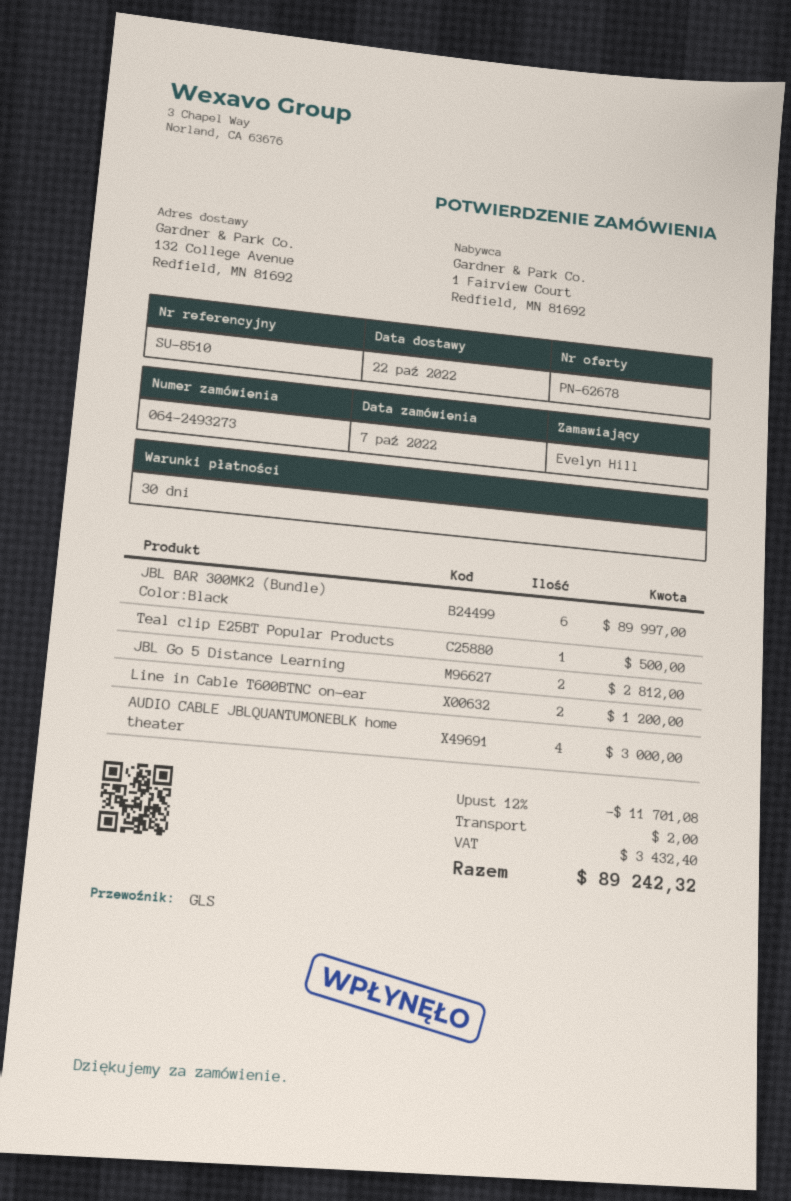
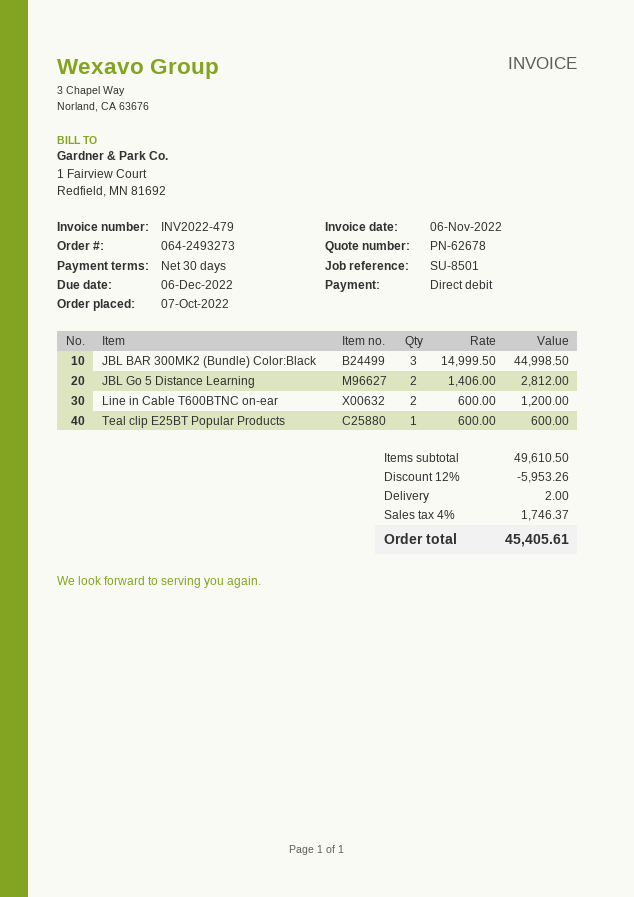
reference: SU-8510 -> SU-8501
JBL BAR 300MK2 (Bundle) Color:Black: 6 for 89997.00 -> 3 for 44998.50
Teal clip E25BT Popular Products: 1 for 500.00 -> 1 for 600.00
AUDIO CABLE JBLQUANTUMONEBLK home theater: 4 for 3000.00 -> none
discount: 12% = 11701.08 -> 12% = 5953.26
tax: 3432.40 -> 1746.37
total: 89242.32 -> 45405.61

